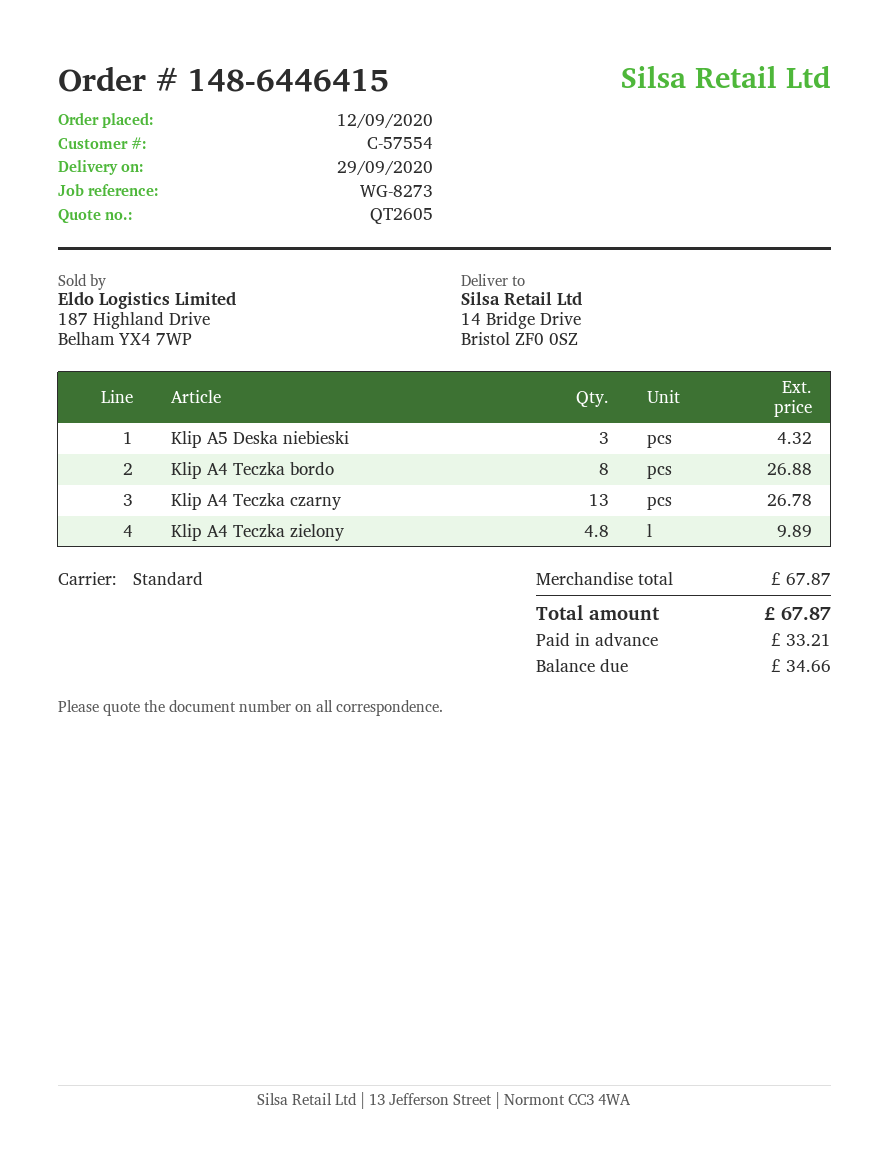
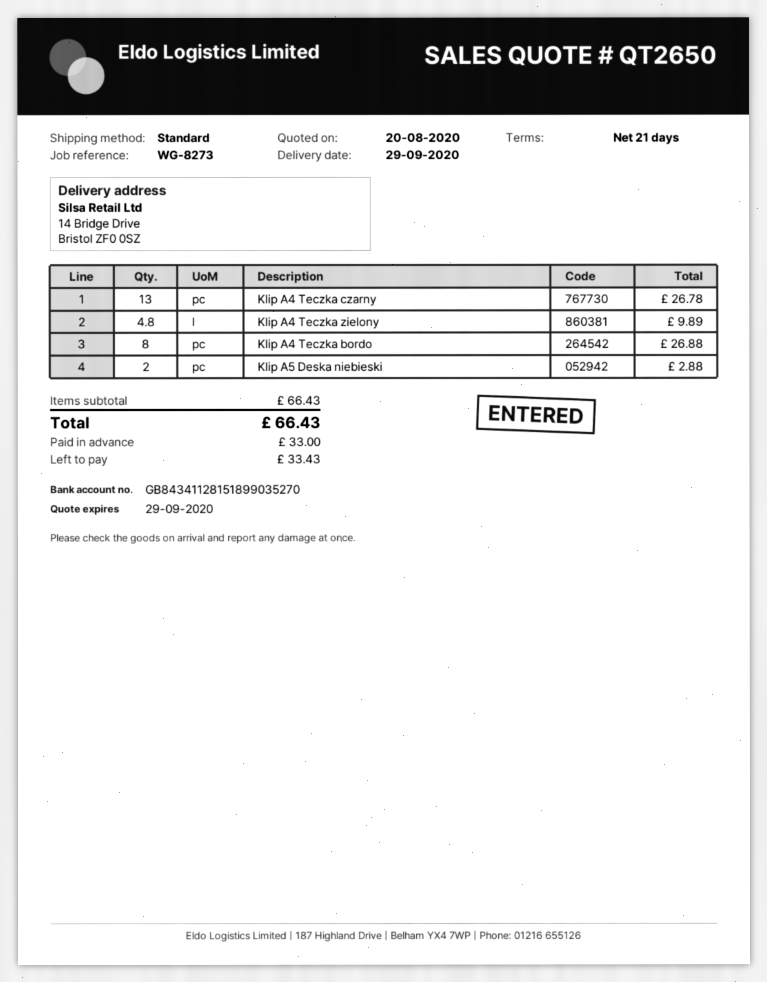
quote number: QT2605 -> QT2650
Klip A5 Deska niebieski: 3 for 4.32 -> 2 for 2.88
subtotal: 67.87 -> 66.43
total: 67.87 -> 66.43
deposit: 33.21 -> 33.00
balance: 34.66 -> 33.43

